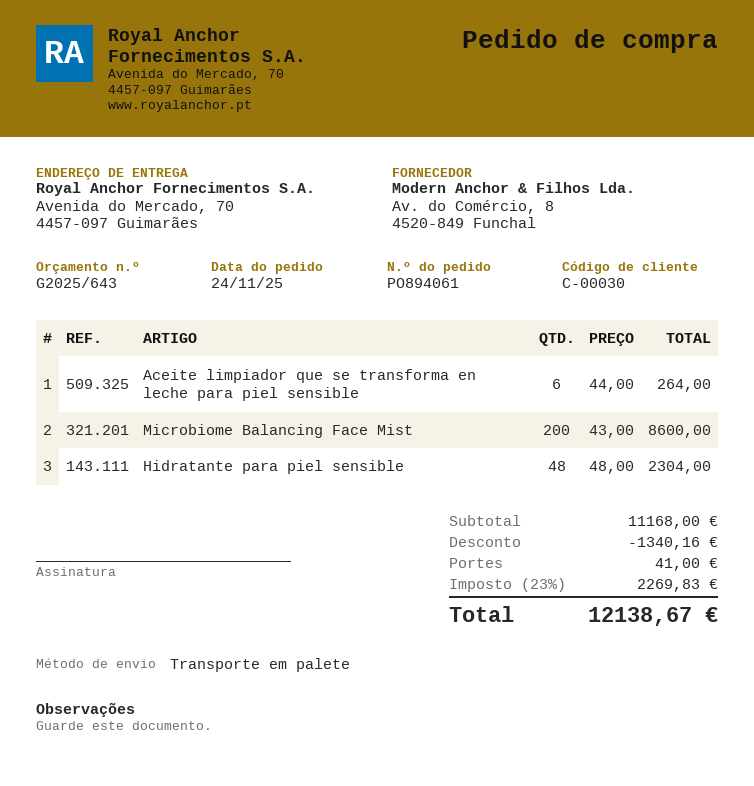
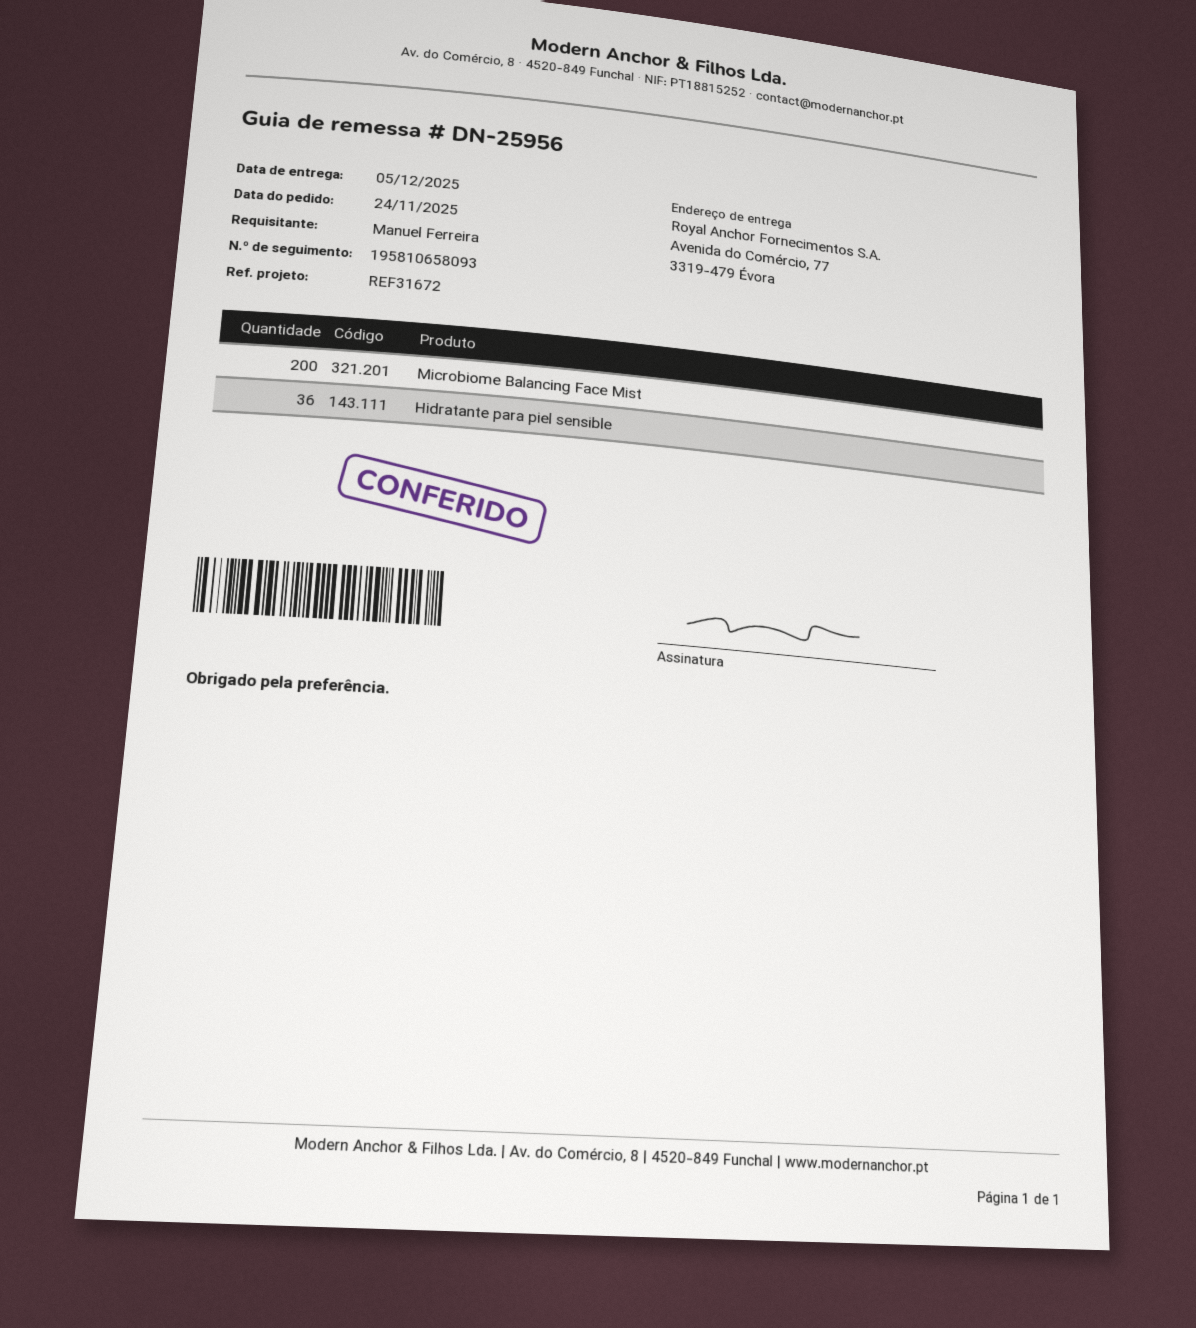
ship to: Avenida do Mercado, 70, 4457-097 Guimarães -> Avenida do Comércio, 77, 3319-479 Évora
Aceite limpiador que se transforma en leche para piel sensible: 6 -> none
Hidratante para piel sensible: 48 -> 36

